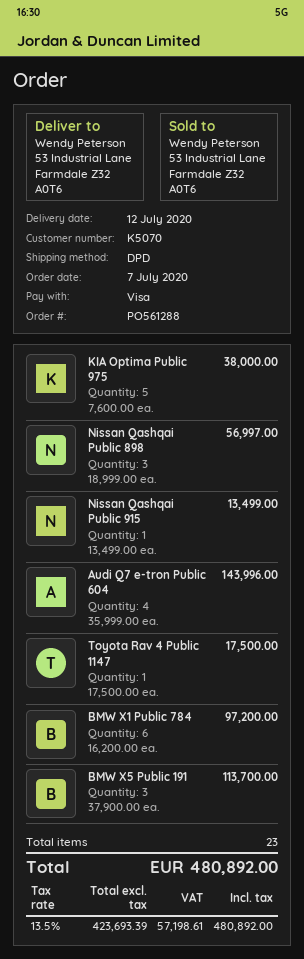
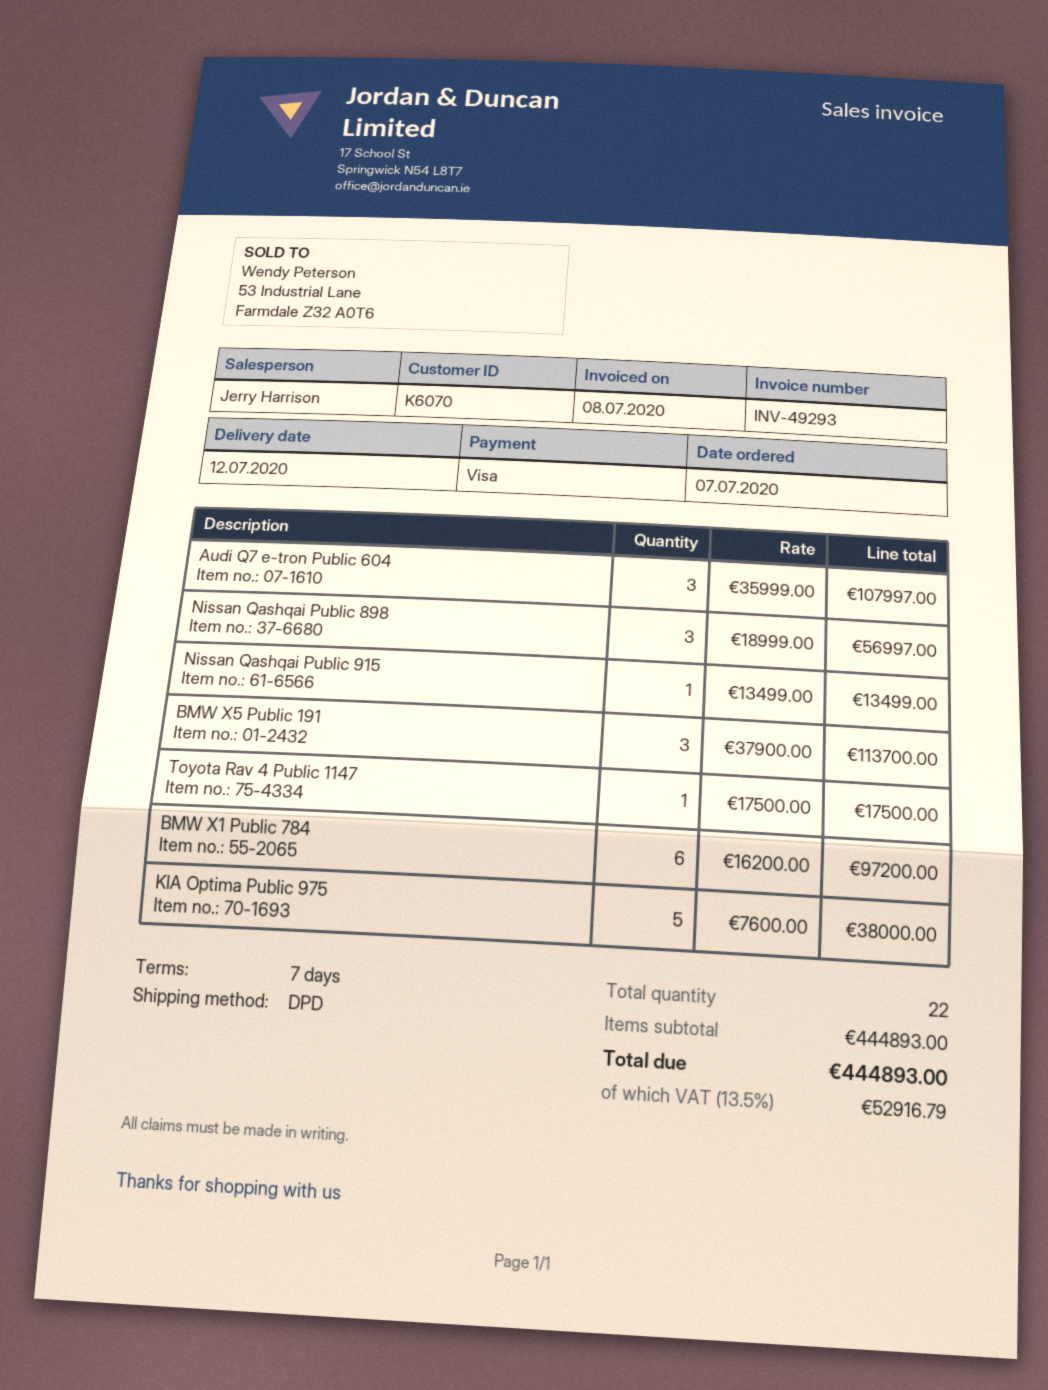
customer number: K5070 -> K6070
Audi Q7 e-tron Public 604: 4 x 35999.00 = 143996.00 -> 3 x 35999.00 = 107997.00
total quantity: 23 -> 22
tax: 13.5% = 57198.61 -> 13.5% = 52916.79
total: 480892.00 -> 444893.00

